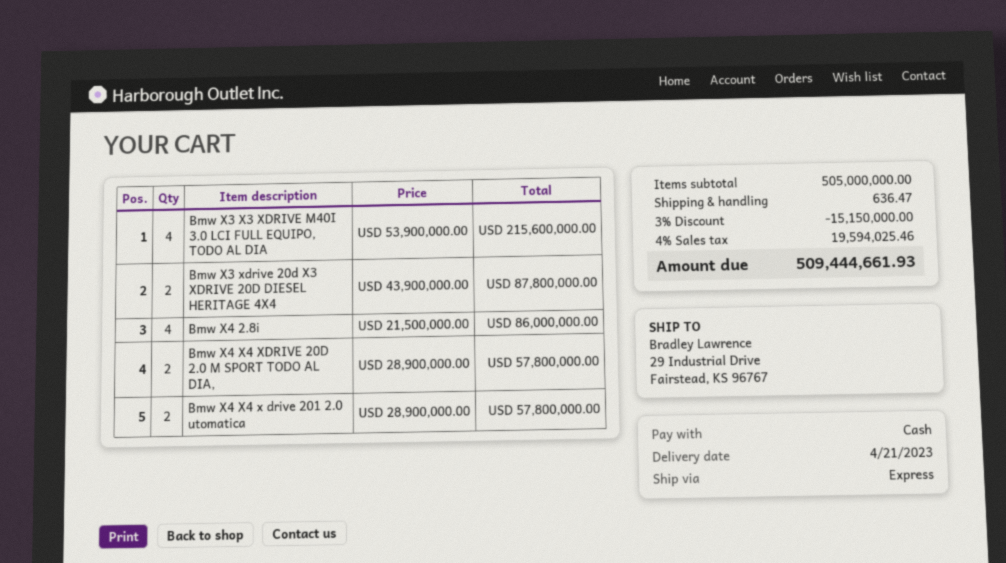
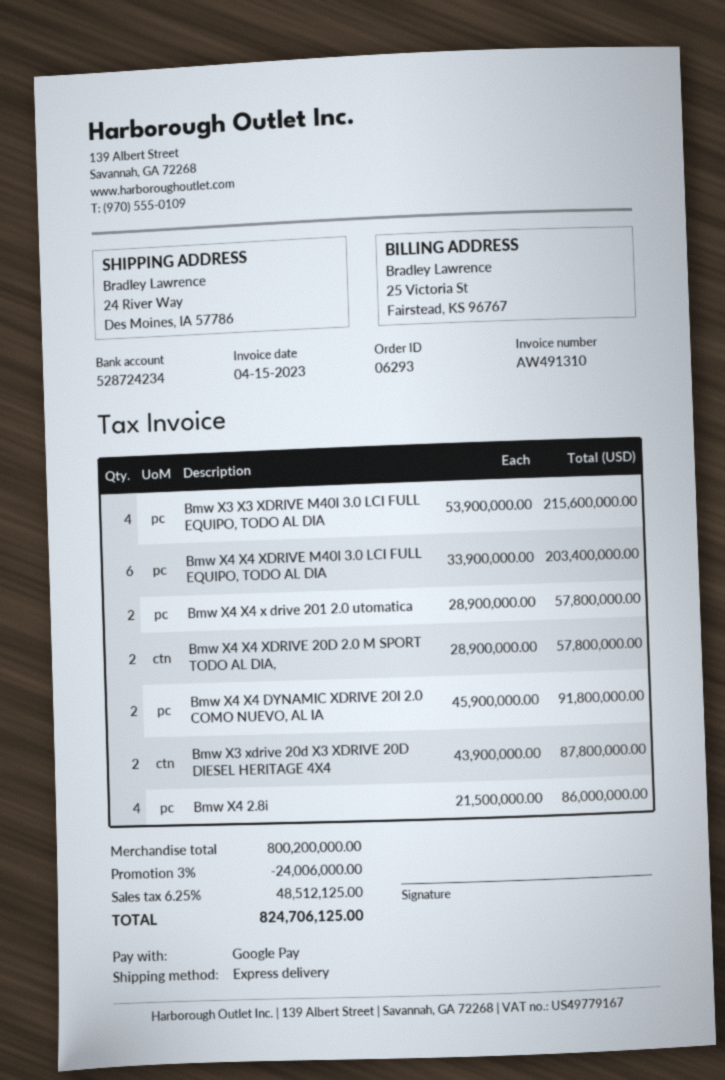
payment method: cash -> Google Pay
ship to: 29 Industrial Drive, Fairstead, KS 96767 -> 24 River Way, Des Moines, IA 57786
Bmw X4 X4 XDRIVE M40I 3.0 LCI FULL EQUIPO, TODO AL DIA: none -> 6 x 33900000.00 = 203400000.00
Bmw X4 X4 DYNAMIC XDRIVE 20I 2.0 COMO NUEVO, AL IA: none -> 2 x 45900000.00 = 91800000.00
subtotal: 505000000.00 -> 800200000.00
discount: 3% = 15150000.00 -> 3% = 24006000.00
shipping: 636.47 -> none
tax: 4% = 19594025.46 -> 6.25% = 48512125.00
total: 509444661.93 -> 824706125.00

